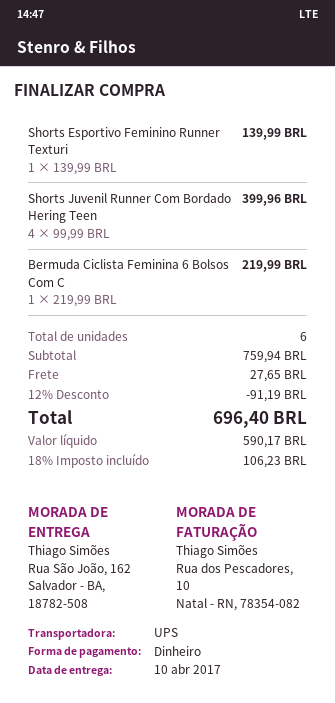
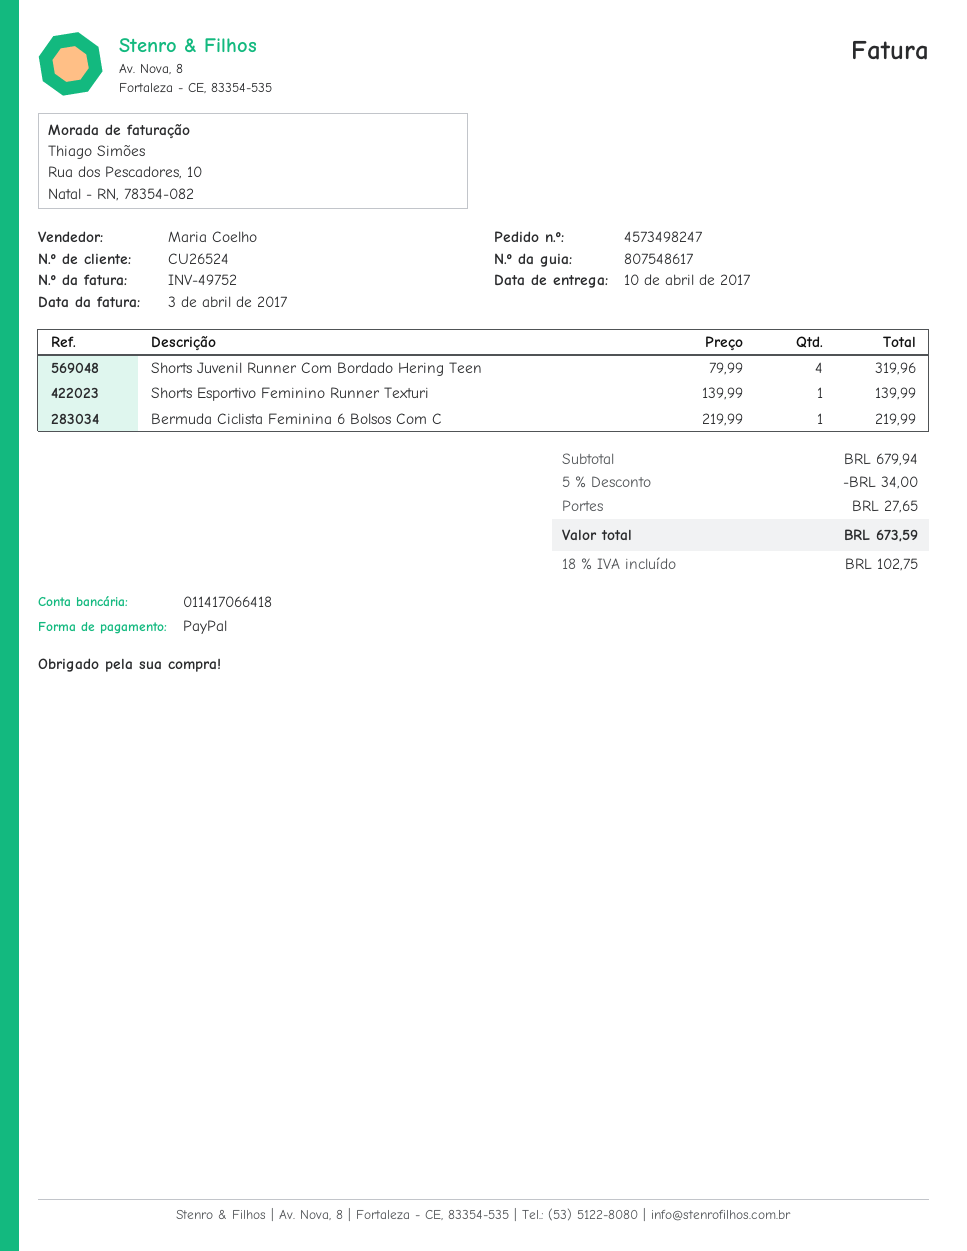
payment method: cash -> PayPal
Shorts Juvenil Runner Com Bordado Hering Teen: 4 x 99.99 = 399.96 -> 4 x 79.99 = 319.96
subtotal: 759.94 -> 679.94
discount: 12% = 91.19 -> 5% = 34.00
tax: 18% = 106.23 -> 18% = 102.75
total: 696.40 -> 673.59

